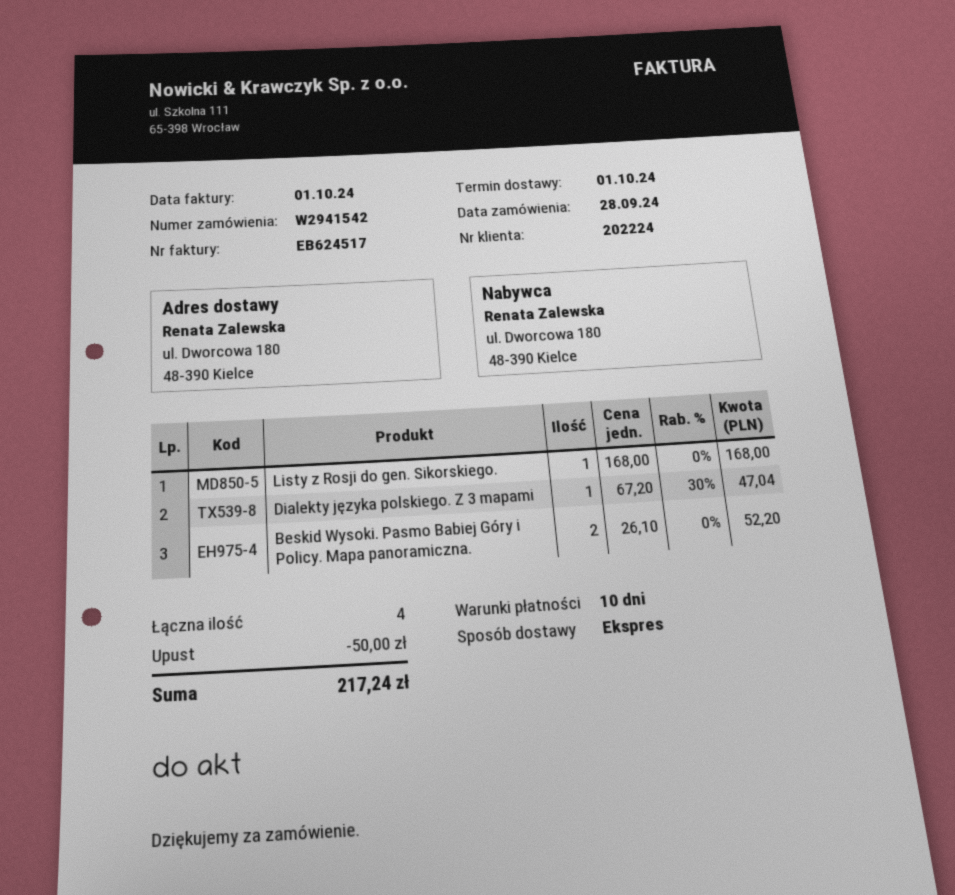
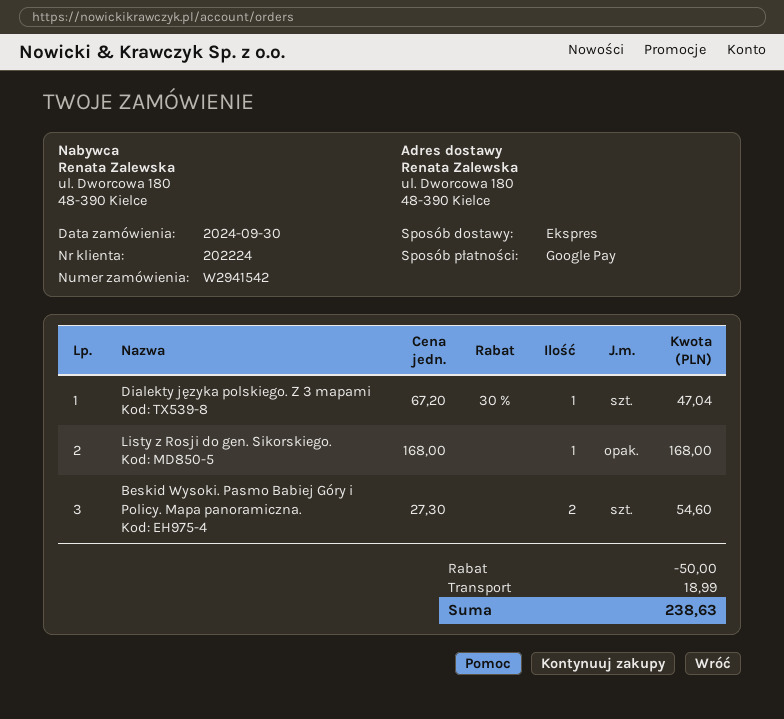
order date: 2024-09-28 -> 2024-09-30
Beskid Wysoki. Pasmo Babiej Góry i Policy. Mapa panoramiczna.: 2 x 26.10 = 52.20 -> 2 x 27.30 = 54.60
shipping: none -> 18.99
total: 217.24 -> 238.63

